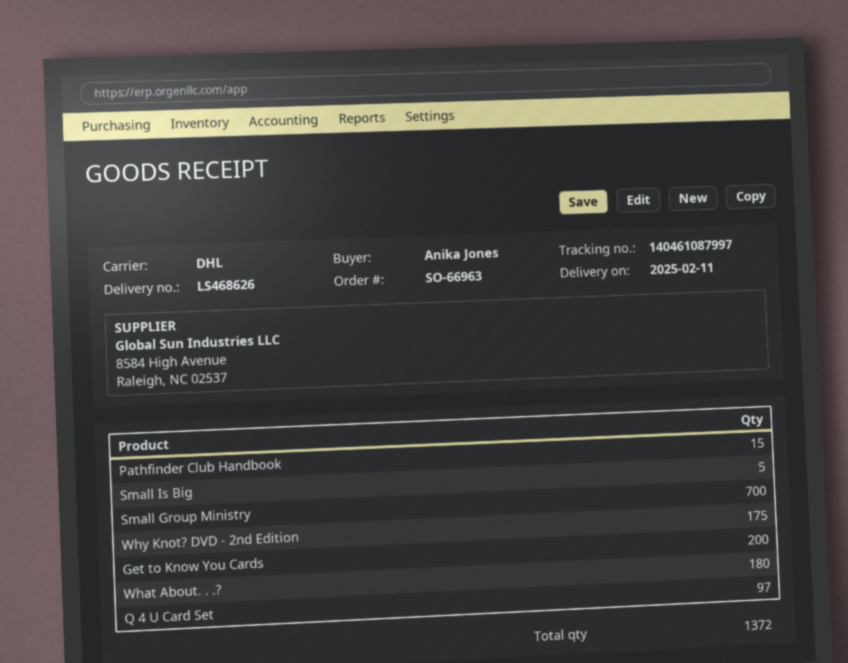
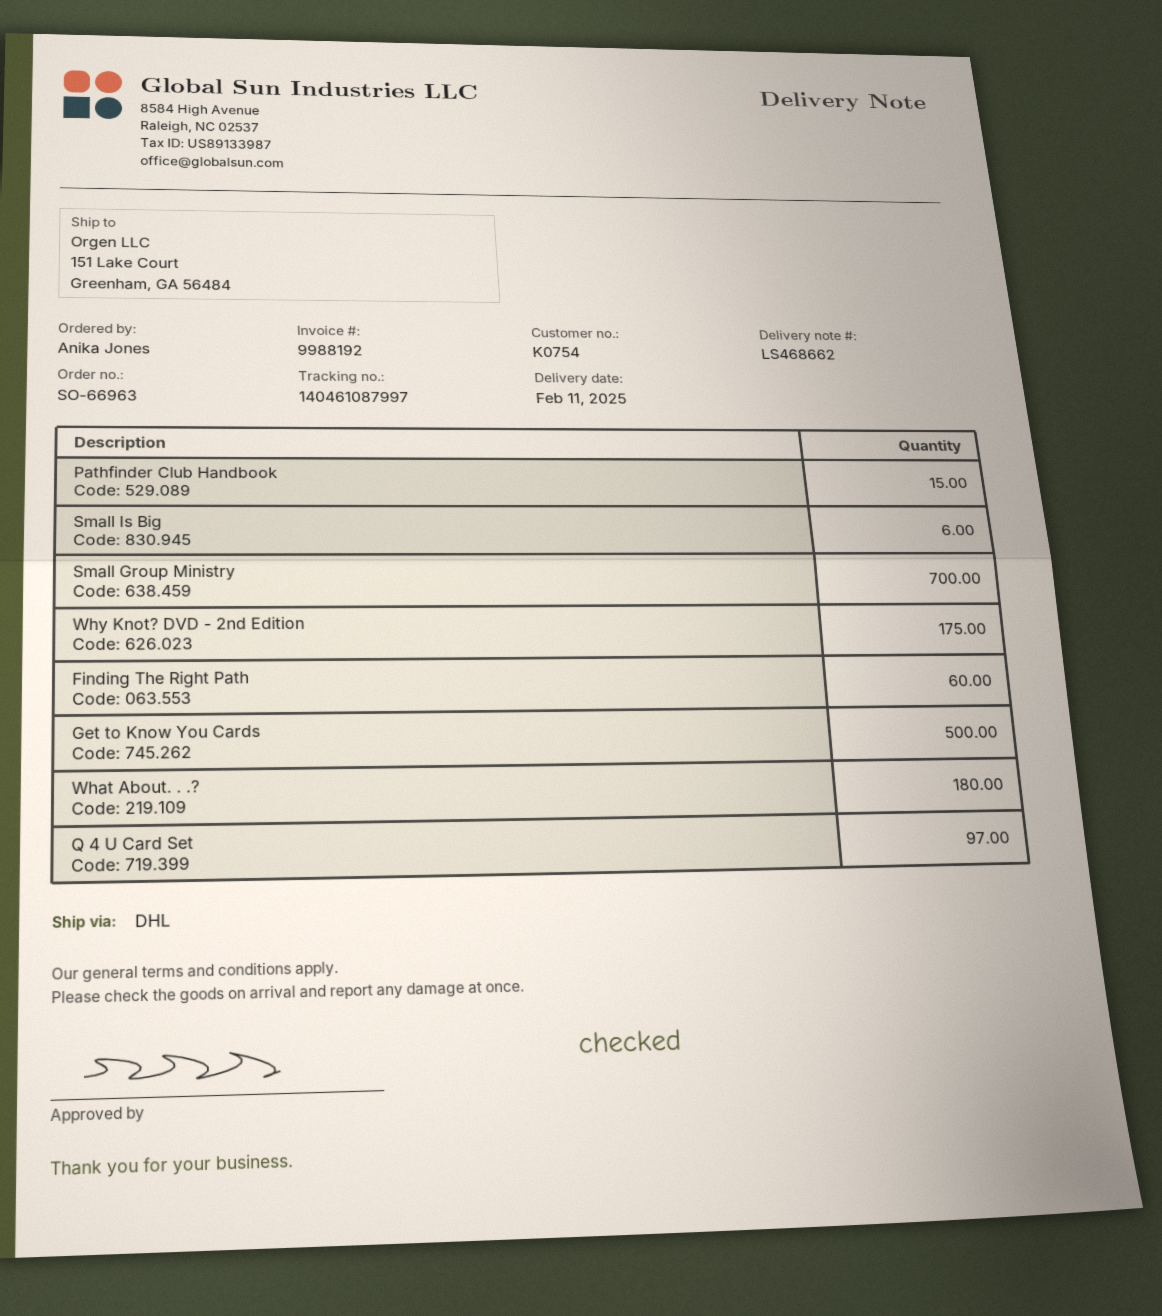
delivery note number: LS468626 -> LS468662
Small Is Big: 5 -> 6
Get to Know You Cards: 200 -> 500
Finding The Right Path: none -> 60

